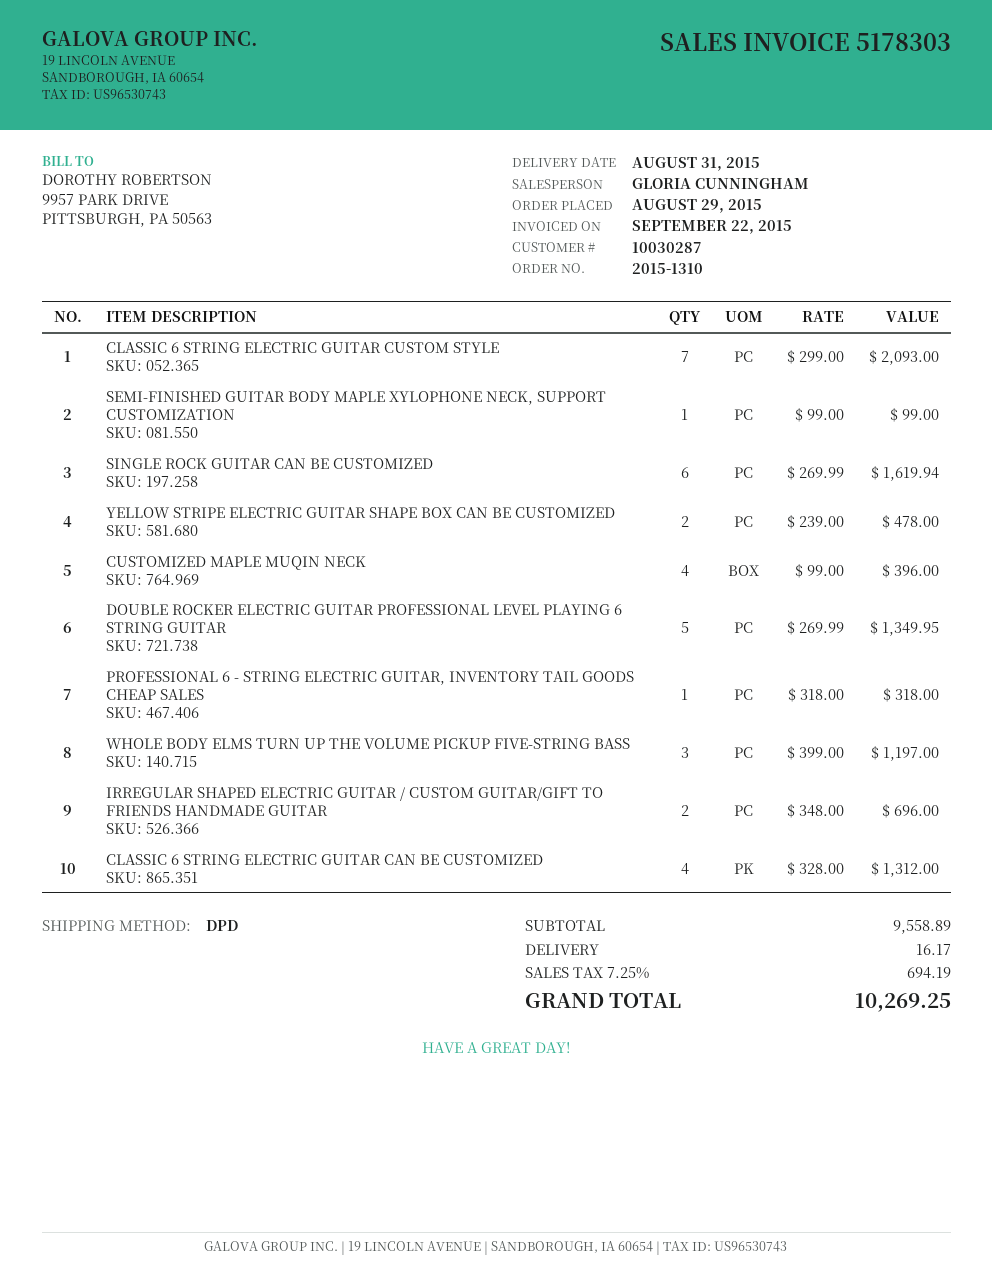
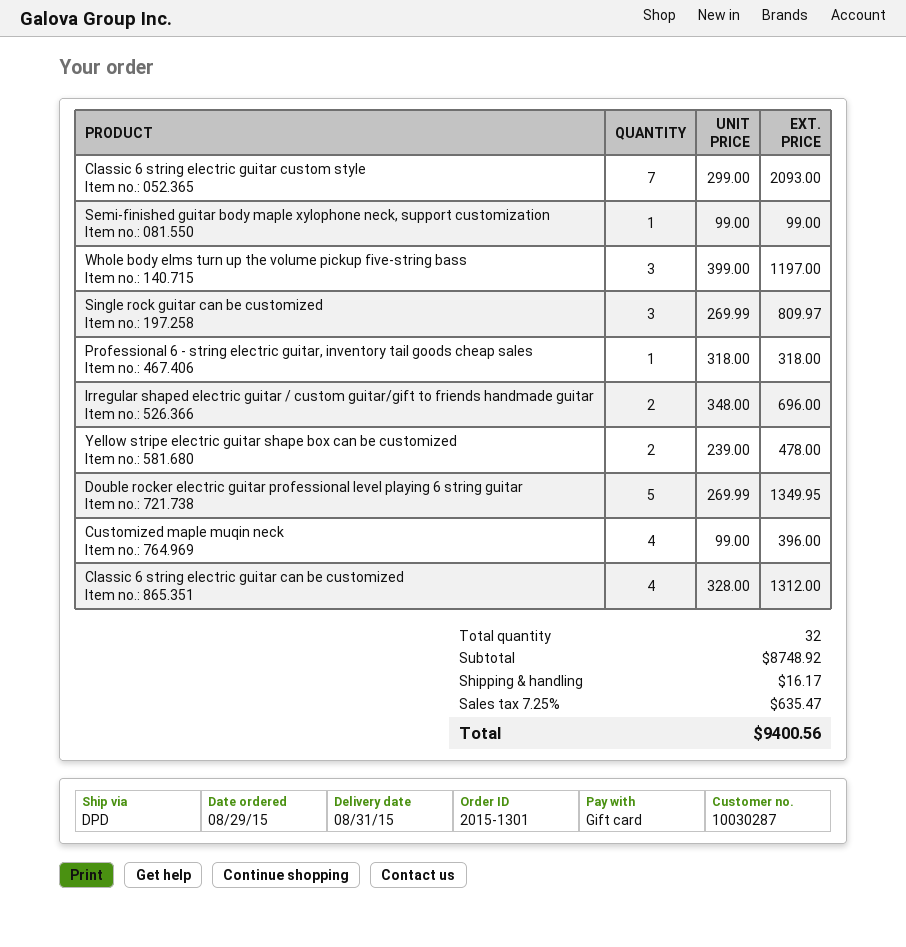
order number: 2015-1310 -> 2015-1301
SINGLE ROCK GUITAR CAN BE CUSTOMIZED: 6 x 269.99 = 1619.94 -> 3 x 269.99 = 809.97
subtotal: 9558.89 -> 8748.92
tax: 7.25% = 694.19 -> 7.25% = 635.47
total: 10269.25 -> 9400.56

